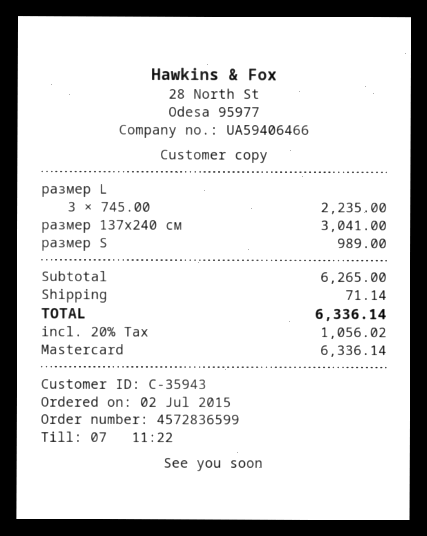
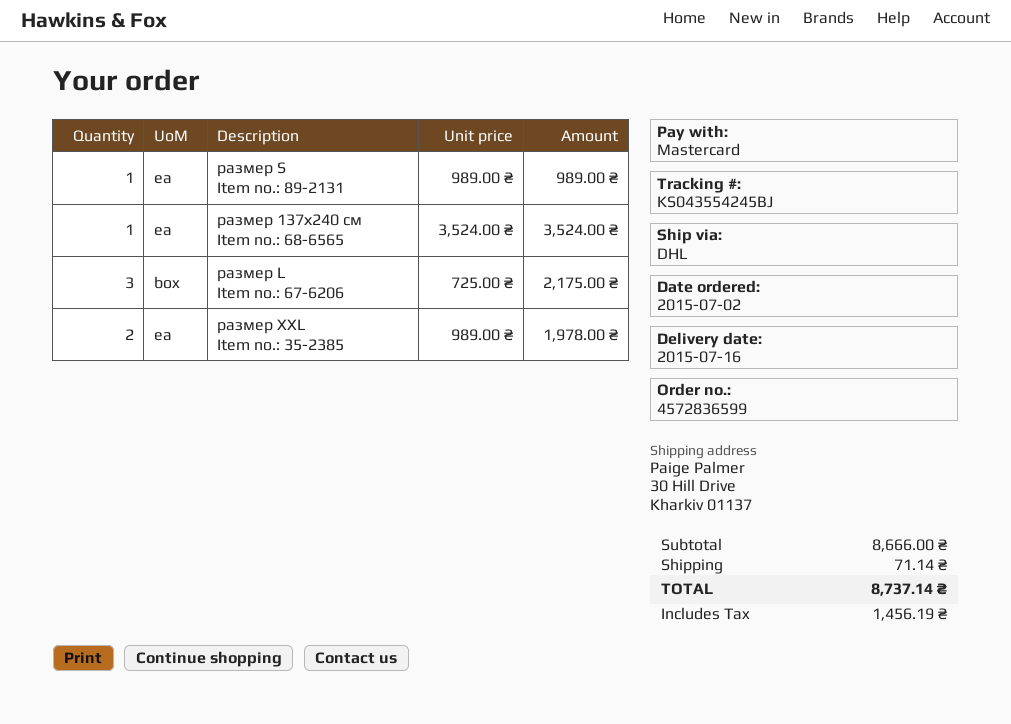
размер L: 3 x 745.00 = 2235.00 -> 3 x 725.00 = 2175.00
размер 137х240 см: 1 x 3041.00 = 3041.00 -> 1 x 3524.00 = 3524.00
размер XXL: none -> 2 x 989.00 = 1978.00
subtotal: 6265.00 -> 8666.00
tax: 1056.02 -> 1456.19
total: 6336.14 -> 8737.14

